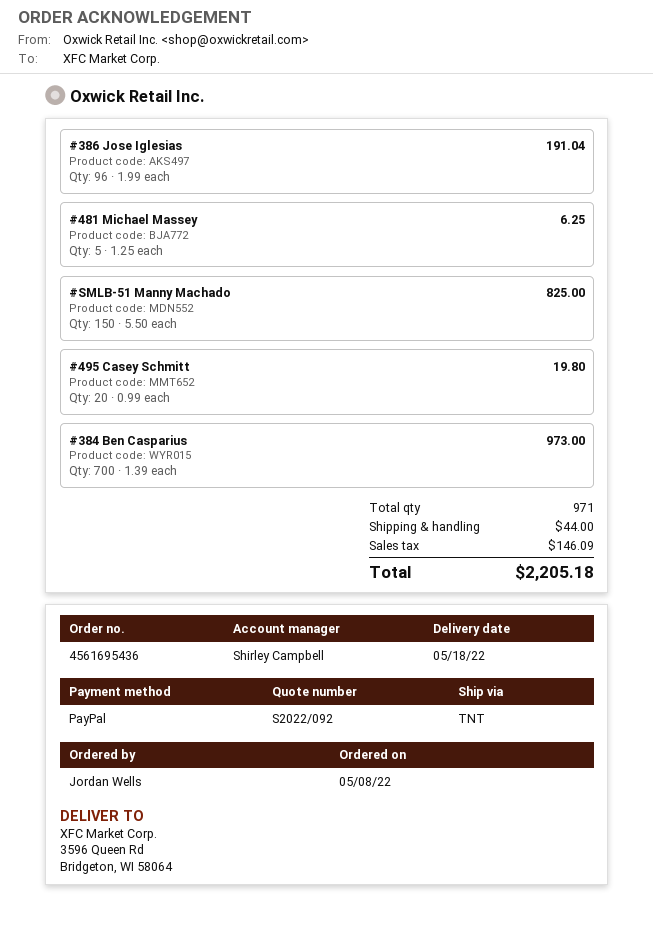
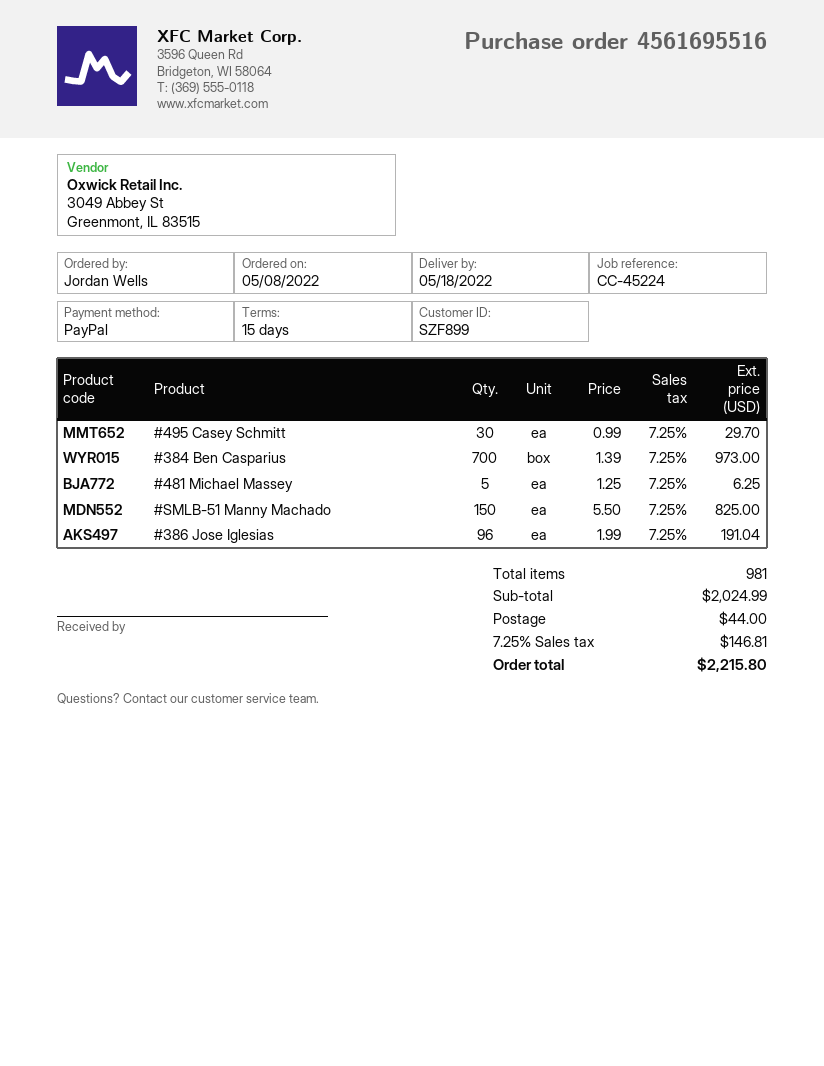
order number: 4561695436 -> 4561695516
#495 Casey Schmitt: 20 x 0.99 = 19.80 -> 30 x 0.99 = 29.70
total quantity: 971 -> 981
tax: 146.09 -> 146.81
total: 2205.18 -> 2215.80

